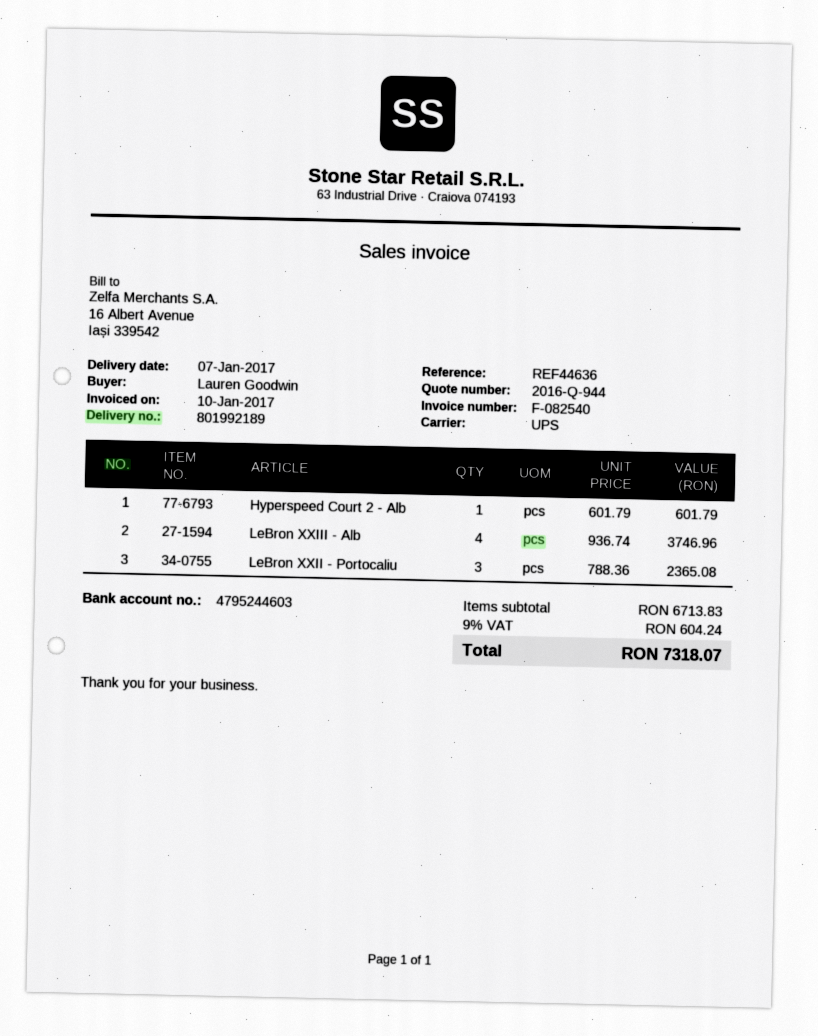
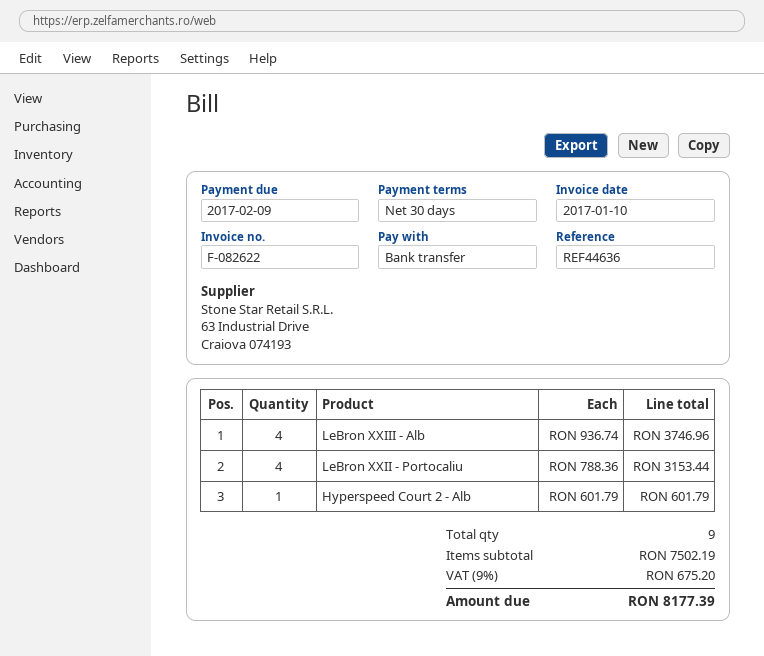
invoice number: F-082540 -> F-082622
LeBron XXII - Portocaliu: 3 x 788.36 = 2365.08 -> 4 x 788.36 = 3153.44
subtotal: 6713.83 -> 7502.19
tax: 9% = 604.24 -> 9% = 675.20
total: 7318.07 -> 8177.39

